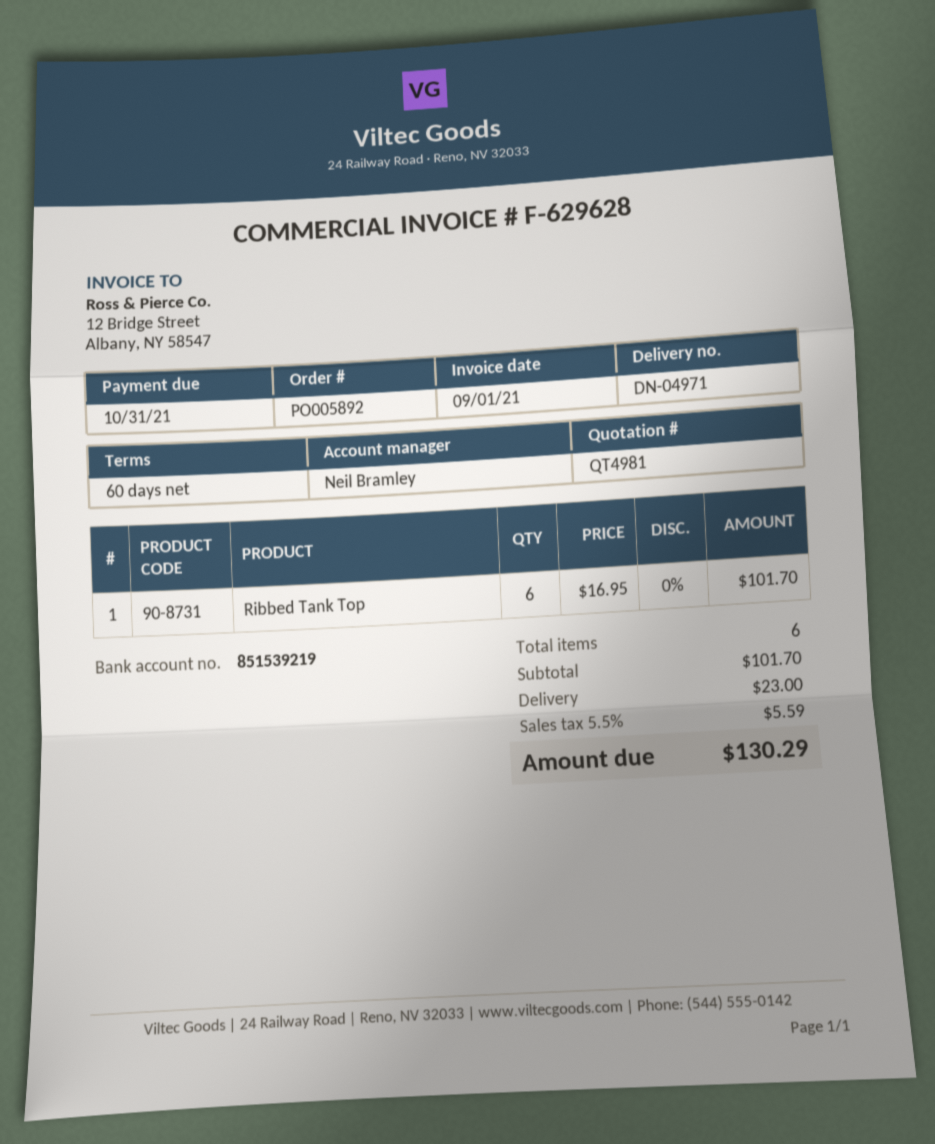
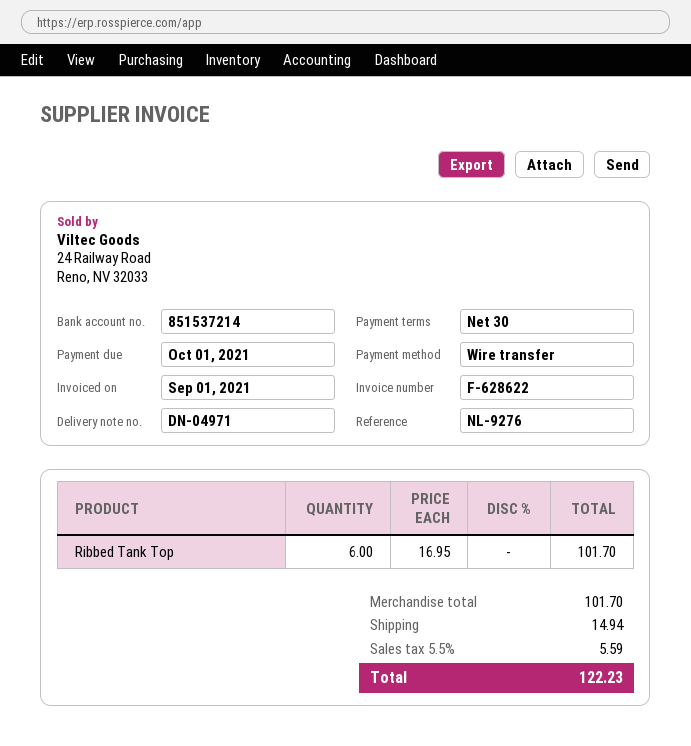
invoice number: F-629628 -> F-628622
payment terms: 60 days -> 30 days
due date: 2021-10-31 -> 2021-10-01
bank account: 851539219 -> 851537214
shipping: 23.00 -> 14.94
total: 130.29 -> 122.23

